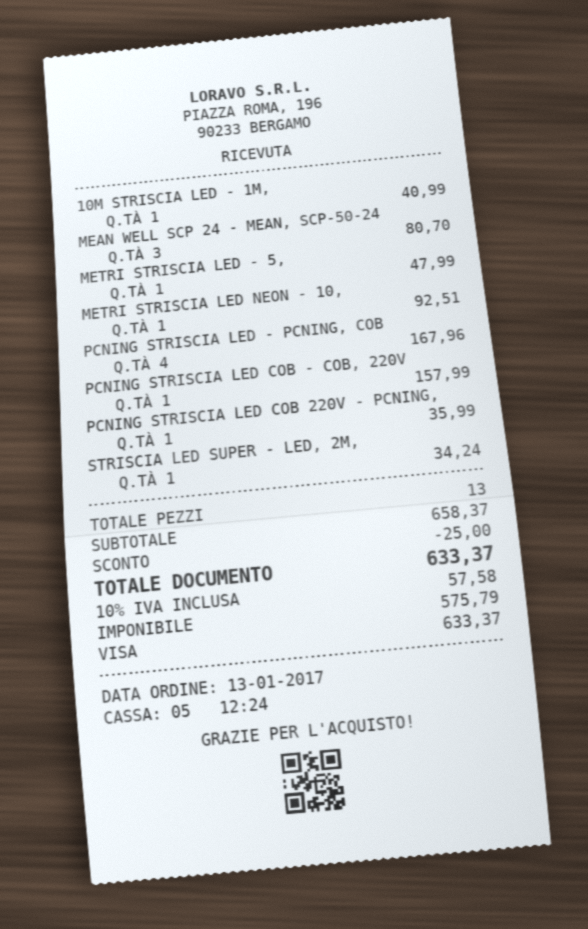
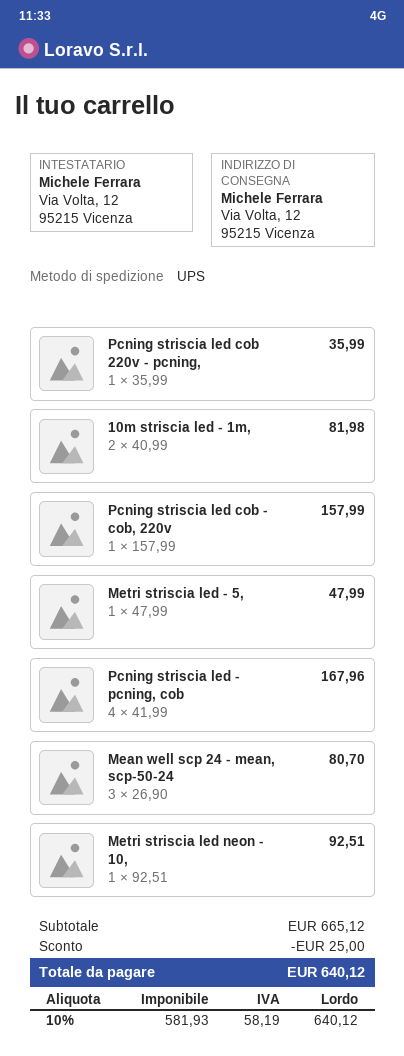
10M STRISCIA LED - 1M,: 1 for 40.99 -> 2 for 81.98
STRISCIA LED SUPER - LED, 2M,: 1 for 34.24 -> none
subtotal: 658.37 -> 665.12
net: 575.79 -> 581.93
tax: 10% = 57.58 -> 10% = 58.19
total: 633.37 -> 640.12

